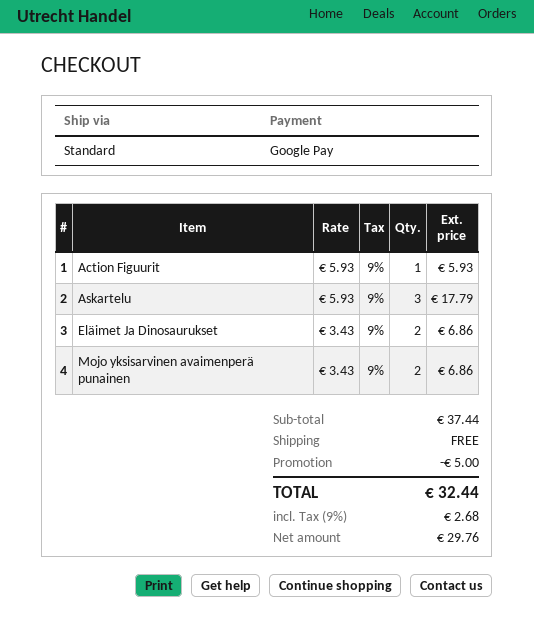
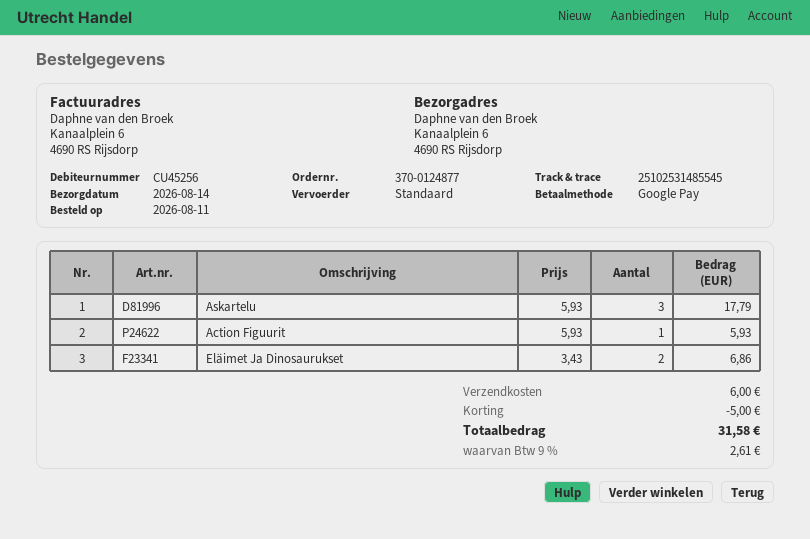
Mojo yksisarvinen avaimenperä punainen: 2 x 3.43 = 6.86 -> none
shipping: 0.00 -> 6.00
tax: 9% = 2.68 -> 9% = 2.61
total: 32.44 -> 31.58

